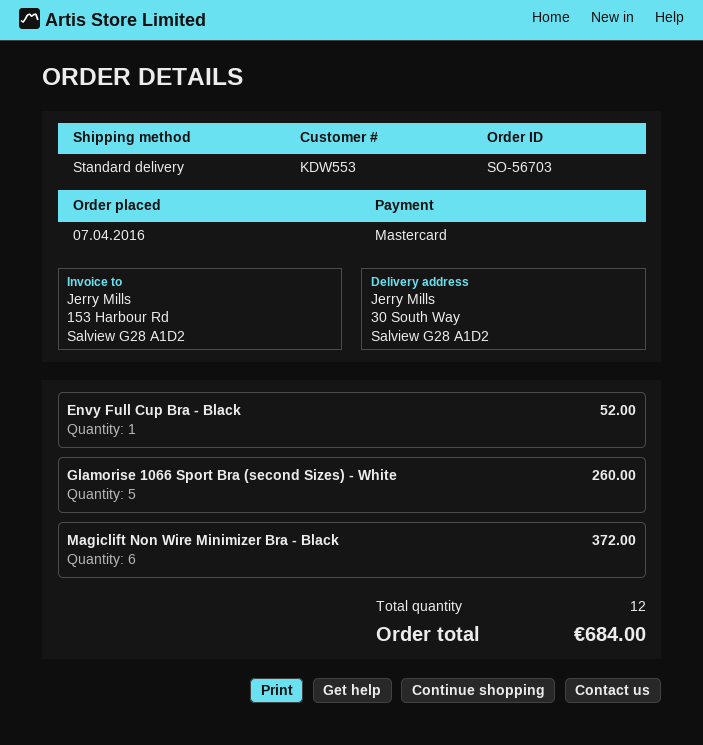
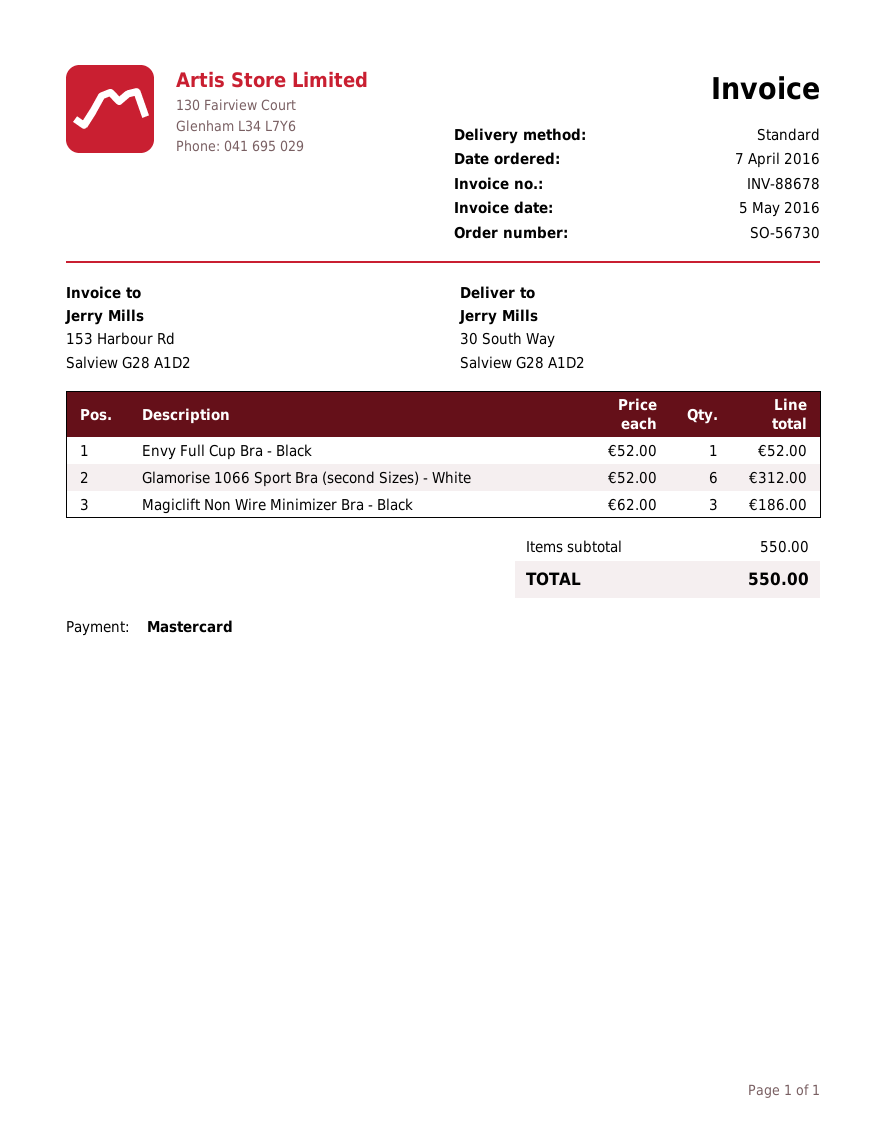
order number: SO-56703 -> SO-56730
Glamorise 1066 Sport Bra (second Sizes) - White: 5 for 260.00 -> 6 for 312.00
Magiclift Non Wire Minimizer Bra - Black: 6 for 372.00 -> 3 for 186.00
total: 684.00 -> 550.00

